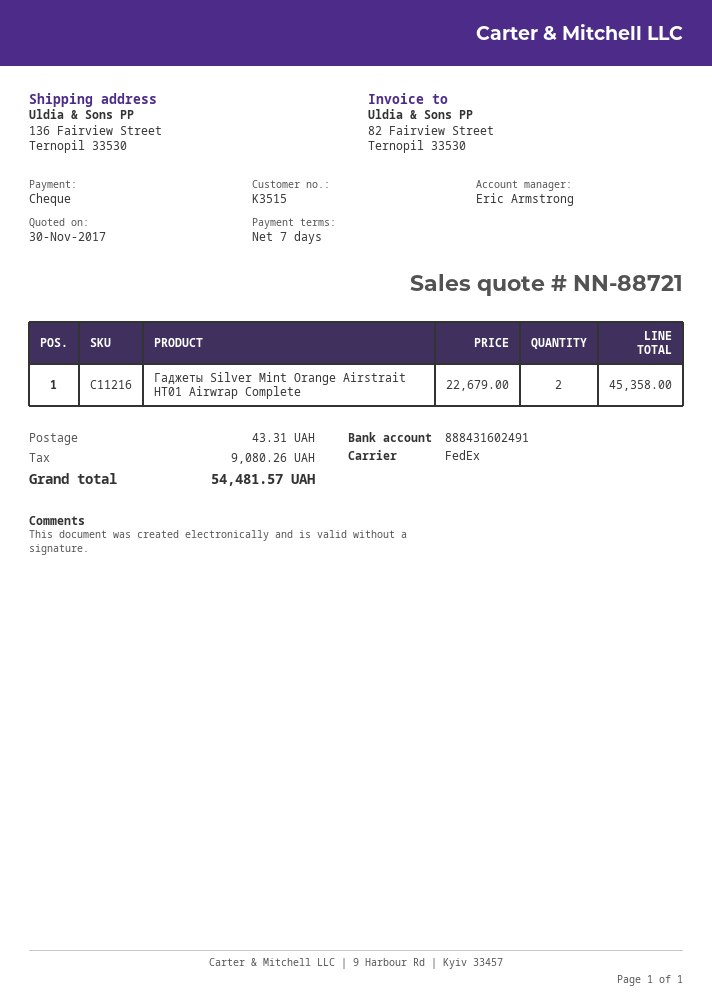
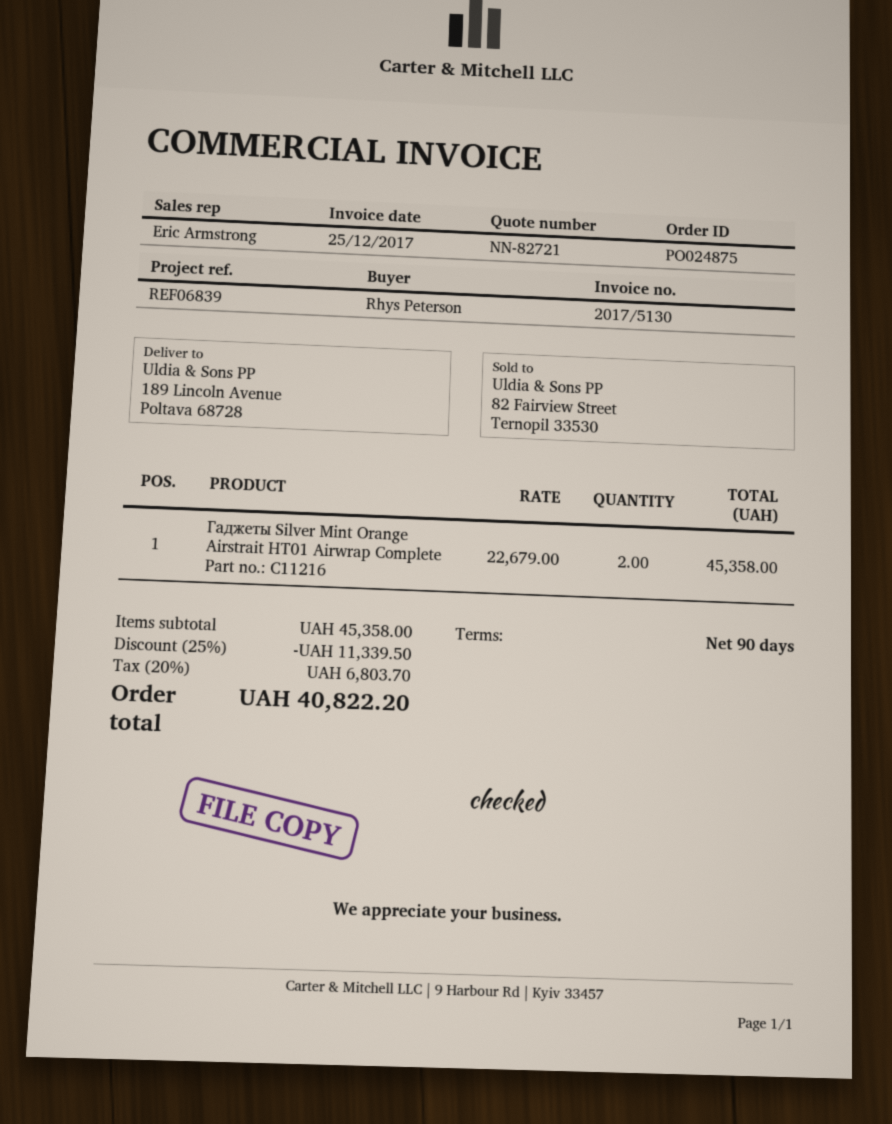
quote number: NN-88721 -> NN-82721
payment terms: 7 days -> 90 days
ship to: 136 Fairview Street, Ternopil 33530 -> 189 Lincoln Avenue, Poltava 68728
discount: none -> 25% = 11339.50
shipping: 43.31 -> none
tax: 9080.26 -> 6803.70
total: 54481.57 -> 40822.20

